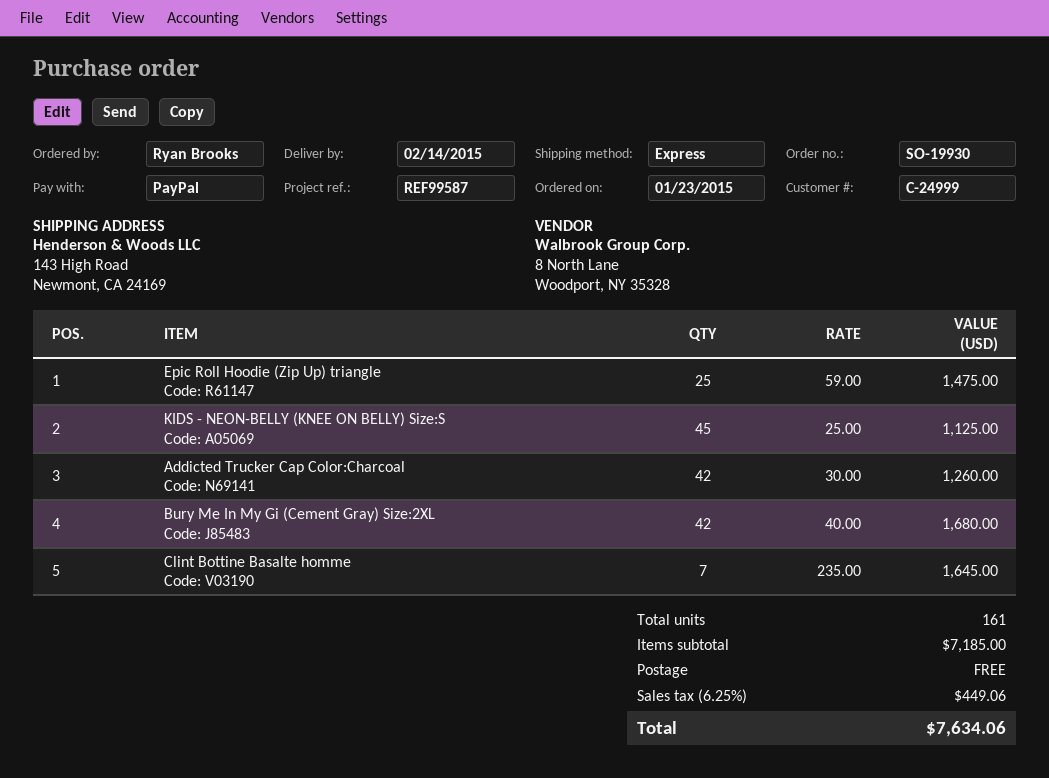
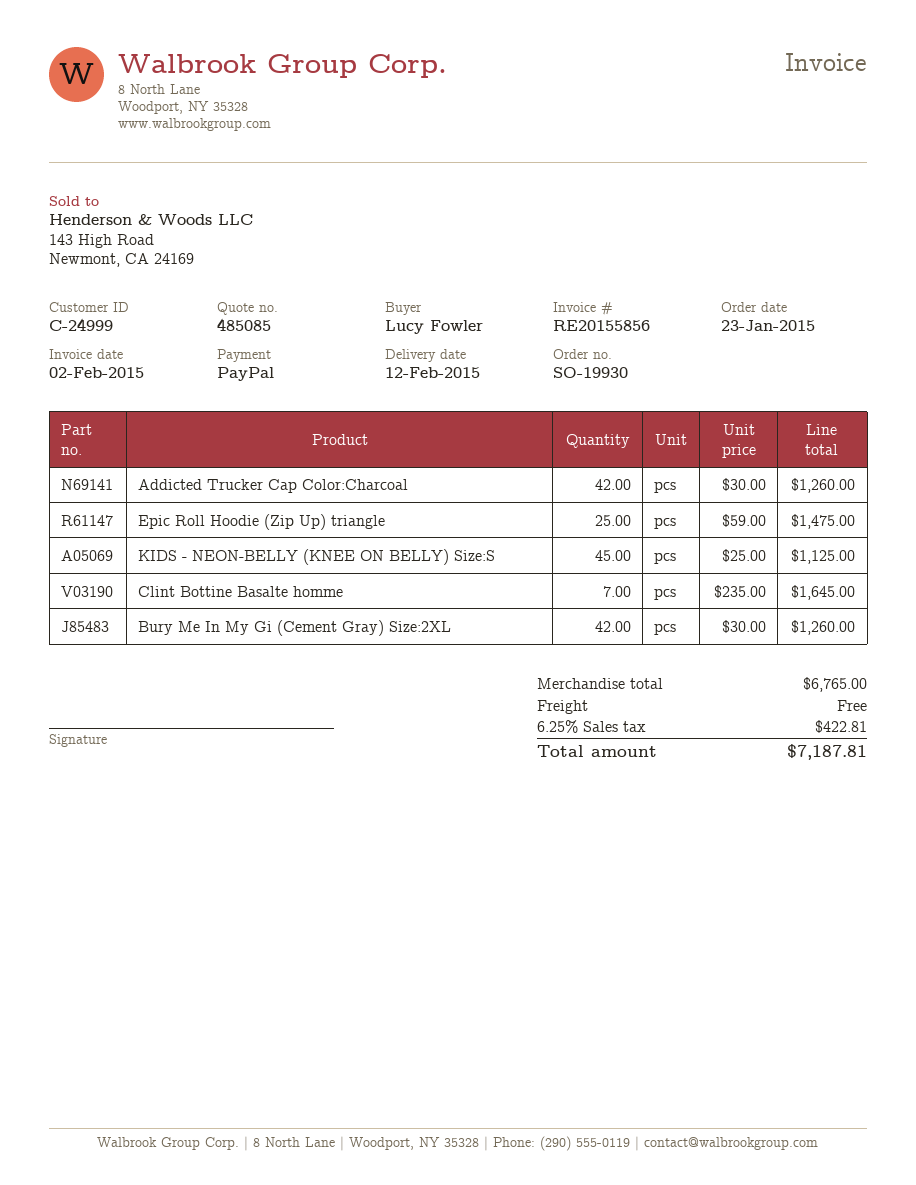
delivery date: 2015-02-14 -> 2015-02-12
ordered by: Ryan Brooks -> Lucy Fowler
Bury Me In My Gi (Cement Gray) Size:2XL: 42 x 40.00 = 1680.00 -> 42 x 30.00 = 1260.00
subtotal: 7185.00 -> 6765.00
tax: 6.25% = 449.06 -> 6.25% = 422.81
total: 7634.06 -> 7187.81

